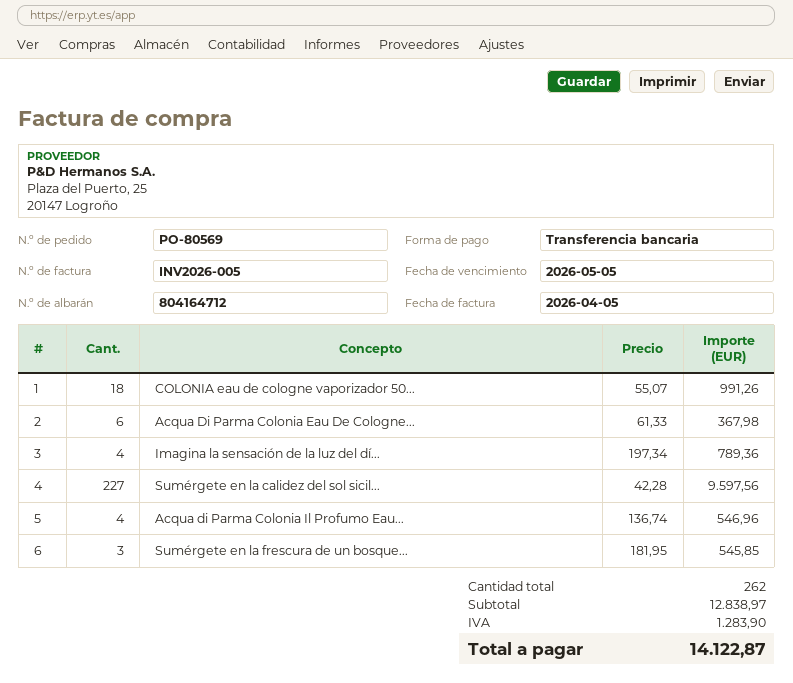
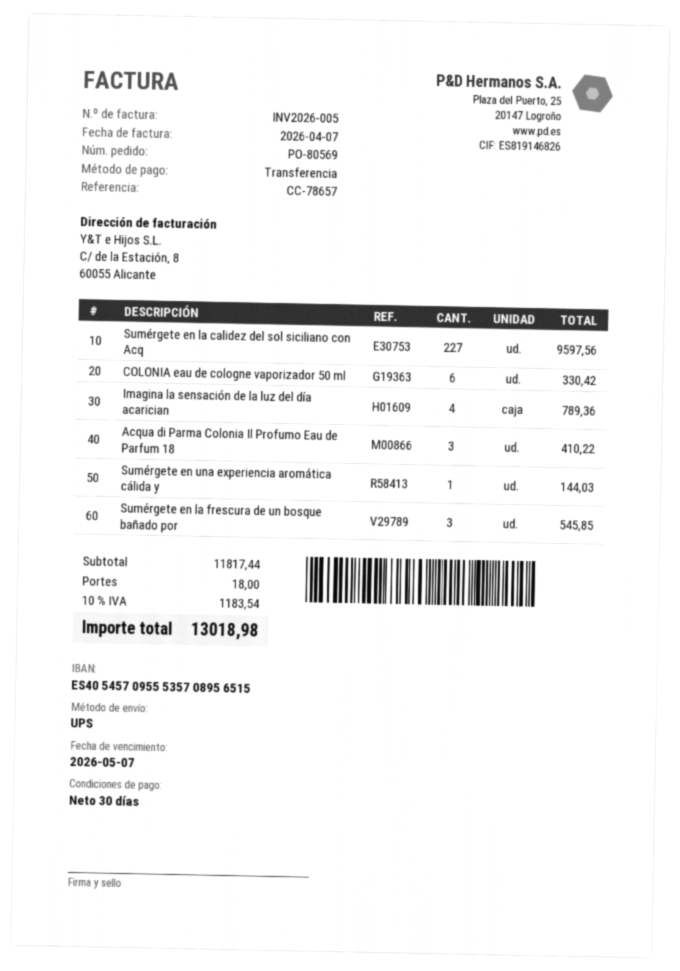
invoice date: 2026-04-05 -> 2026-04-07
due date: 2026-05-05 -> 2026-05-07
COLONIA eau de cologne vaporizador 50...: 18 for 991.26 -> 6 for 330.42
Acqua Di Parma Colonia Eau De Cologne...: 6 for 367.98 -> none
Acqua di Parma Colonia Il Profumo Eau...: 4 for 546.96 -> 3 for 410.22
Sumérgete en una experiencia aromática cálida y: none -> 1 for 144.03
subtotal: 12838.97 -> 11817.44
shipping: none -> 18.00
tax: 1283.90 -> 1183.54
total: 14122.87 -> 13018.98

